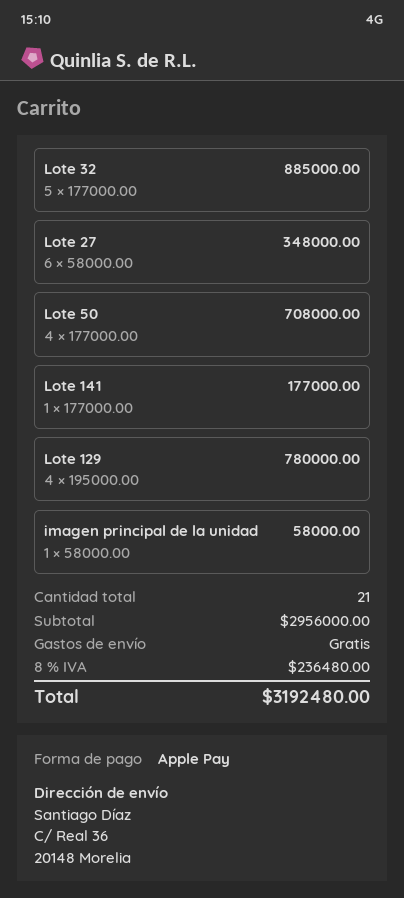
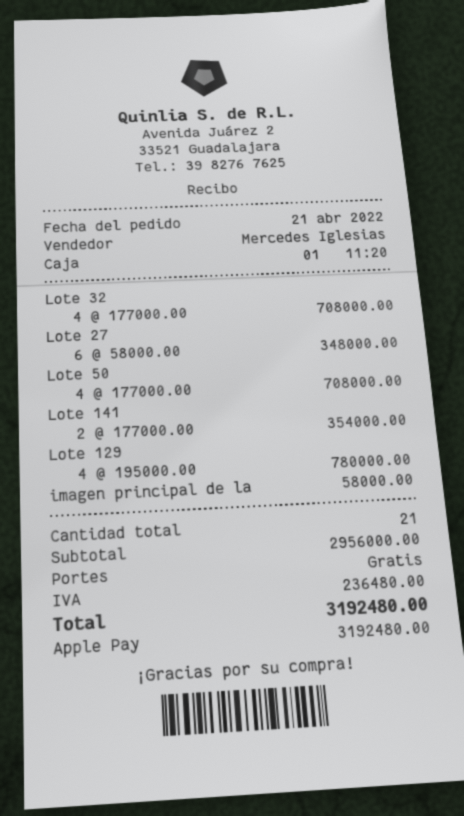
Lote 32: 5 x 177000.00 = 885000.00 -> 4 x 177000.00 = 708000.00
Lote 141: 1 x 177000.00 = 177000.00 -> 2 x 177000.00 = 354000.00

